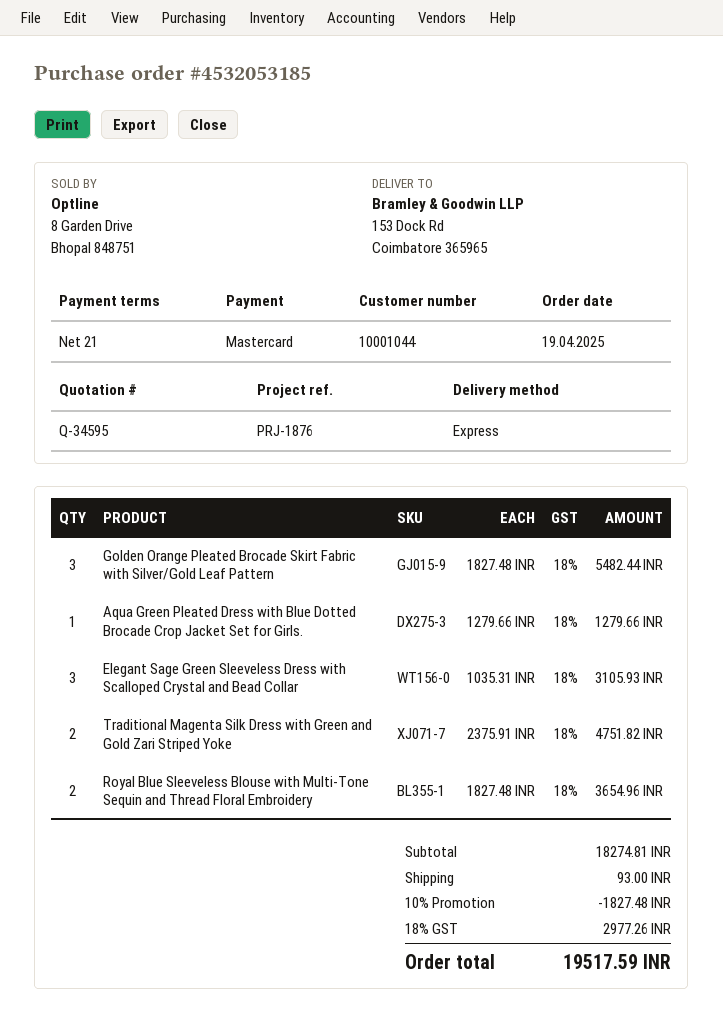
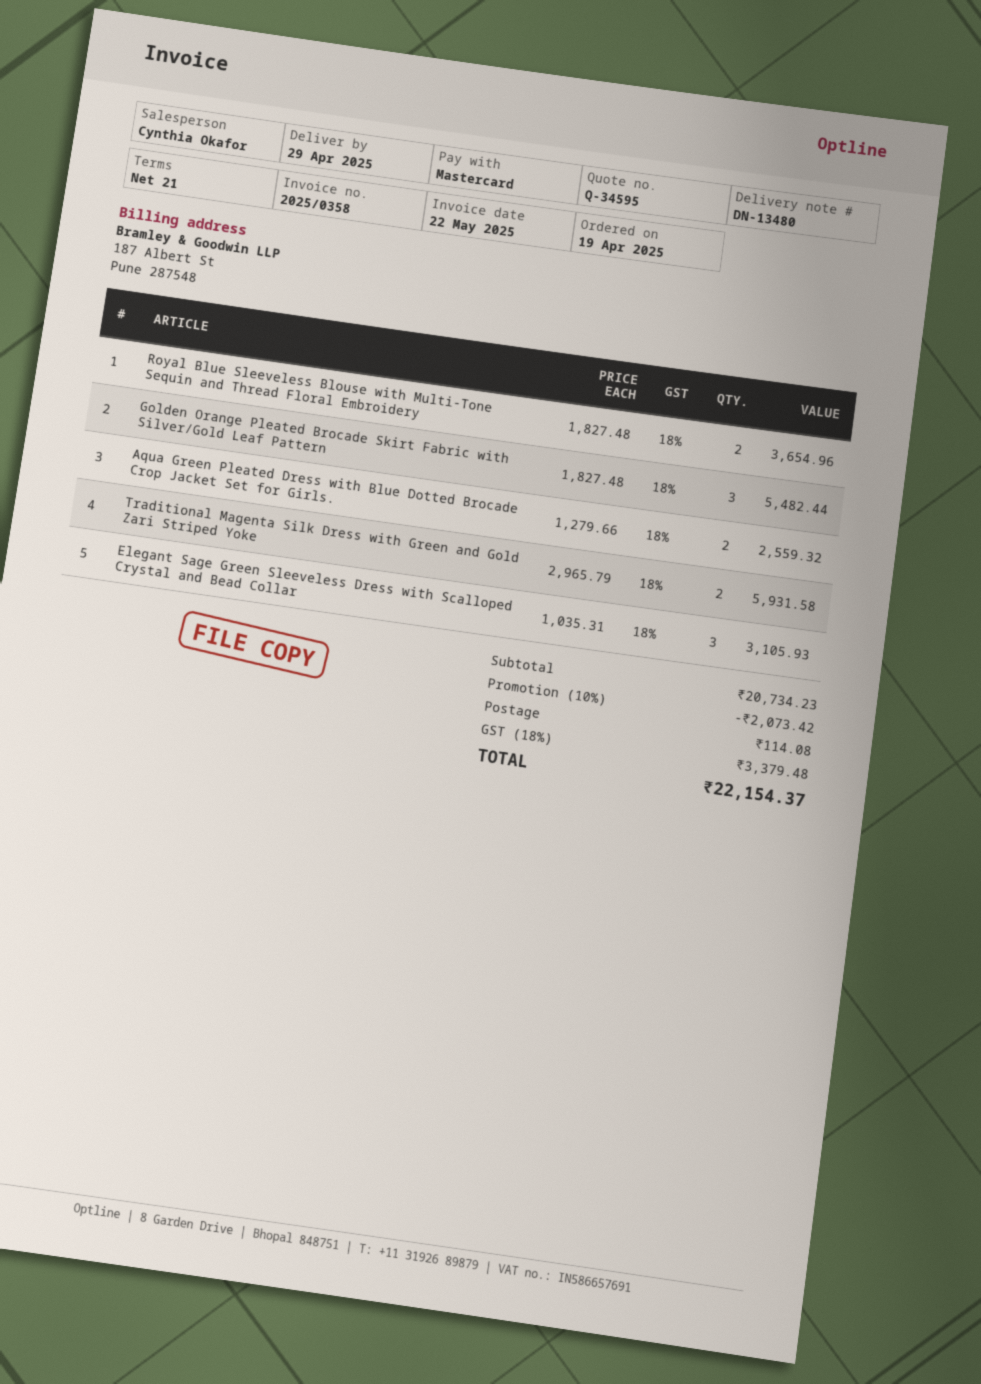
Aqua Green Pleated Dress with Blue Dotted Brocade Crop Jacket Set for Girls.: 1 x 1279.66 = 1279.66 -> 2 x 1279.66 = 2559.32
Traditional Magenta Silk Dress with Green and Gold Zari Striped Yoke: 2 x 2375.91 = 4751.82 -> 2 x 2965.79 = 5931.58
subtotal: 18274.81 -> 20734.23
discount: 10% = 1827.48 -> 10% = 2073.42
shipping: 93.00 -> 114.08
tax: 18% = 2977.26 -> 18% = 3379.48
total: 19517.59 -> 22154.37

